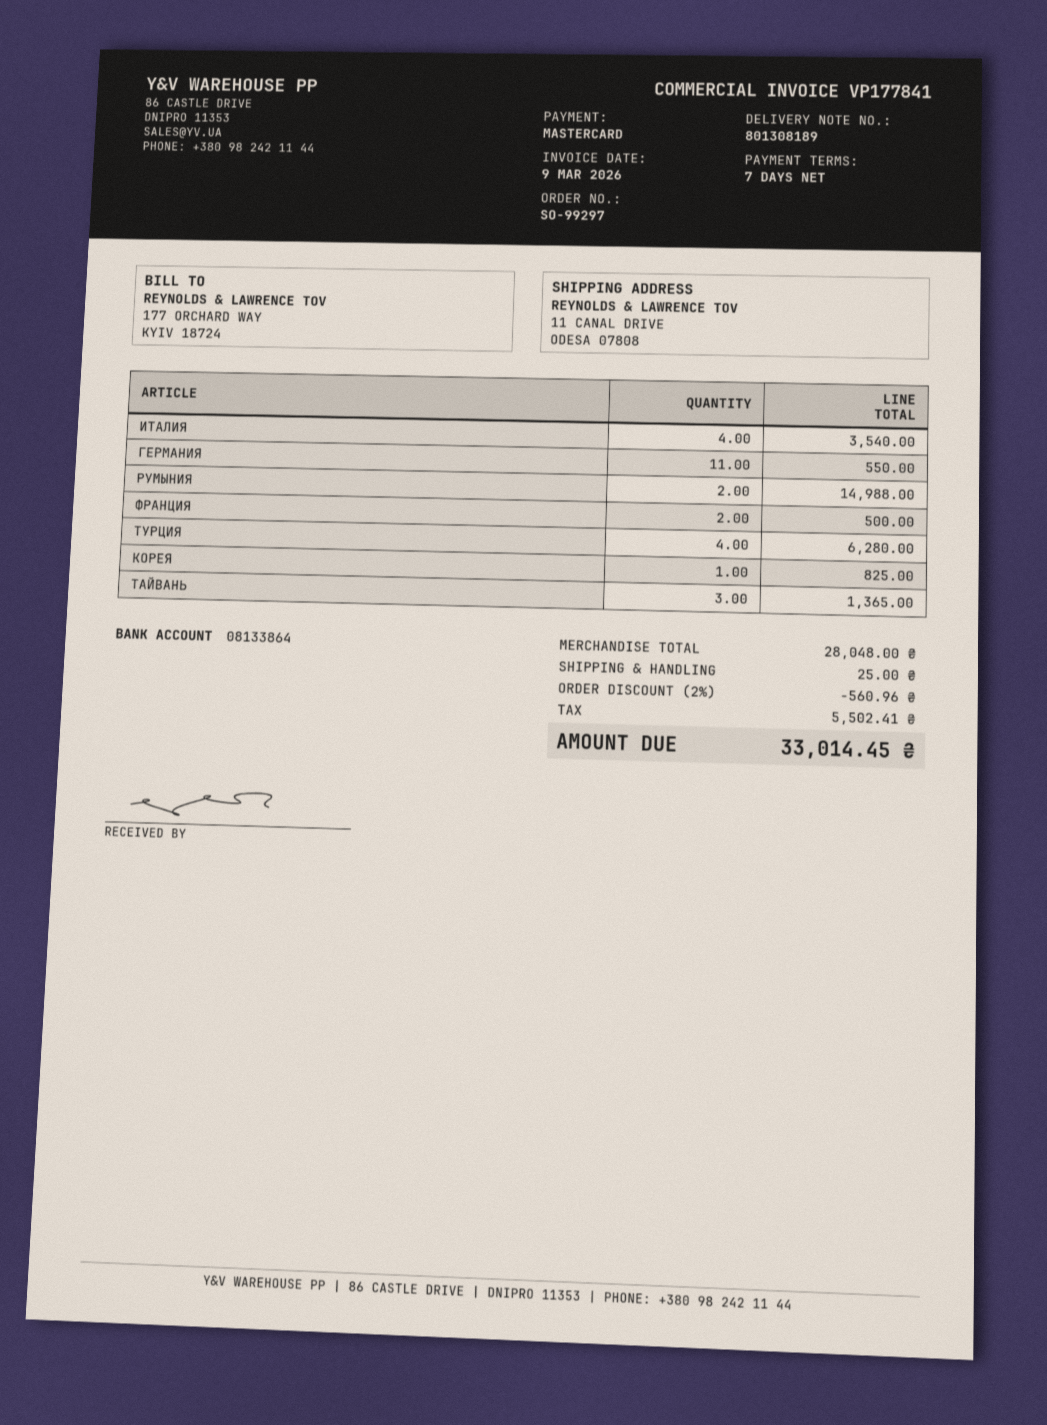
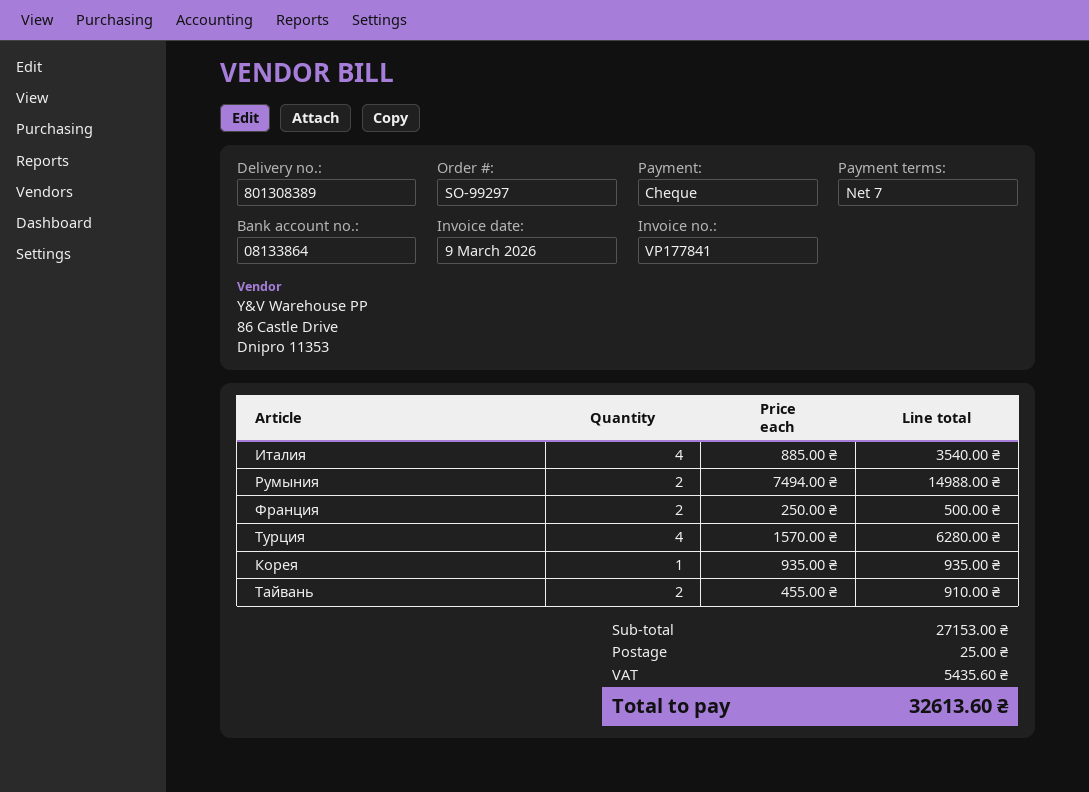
delivery note number: 801308189 -> 801308389
payment method: Mastercard -> cheque
ГЕРМАНИЯ: 11 for 550.00 -> none
КОРЕЯ: 1 for 825.00 -> 1 for 935.00
ТАЙВАНЬ: 3 for 1365.00 -> 2 for 910.00
subtotal: 28048.00 -> 27153.00
discount: 2% = 560.96 -> none
tax: 5502.41 -> 5435.60
total: 33014.45 -> 32613.60

